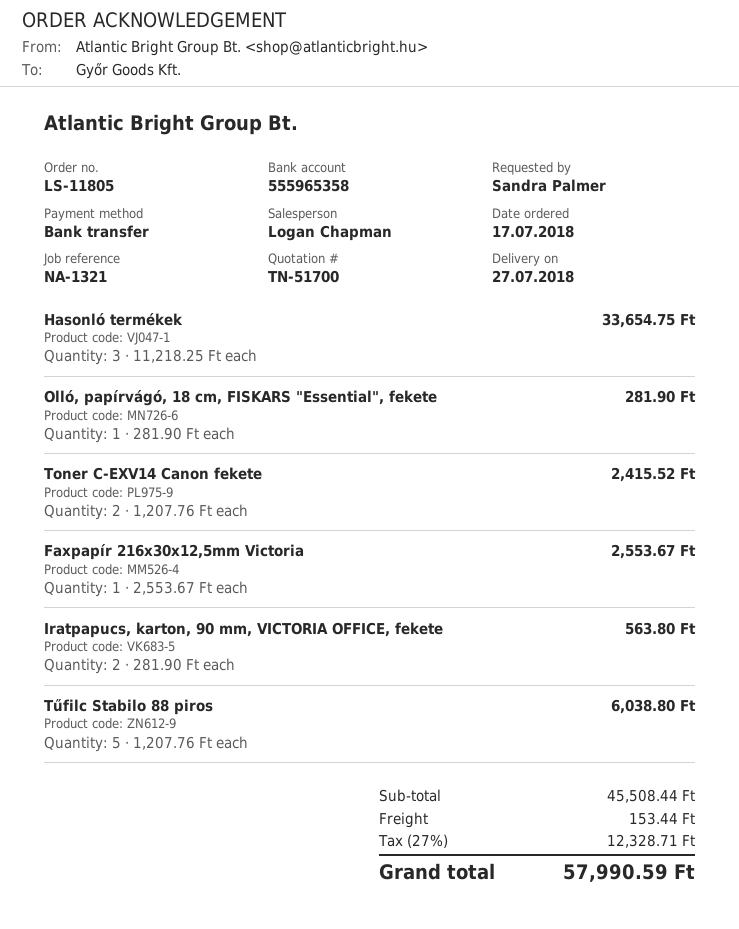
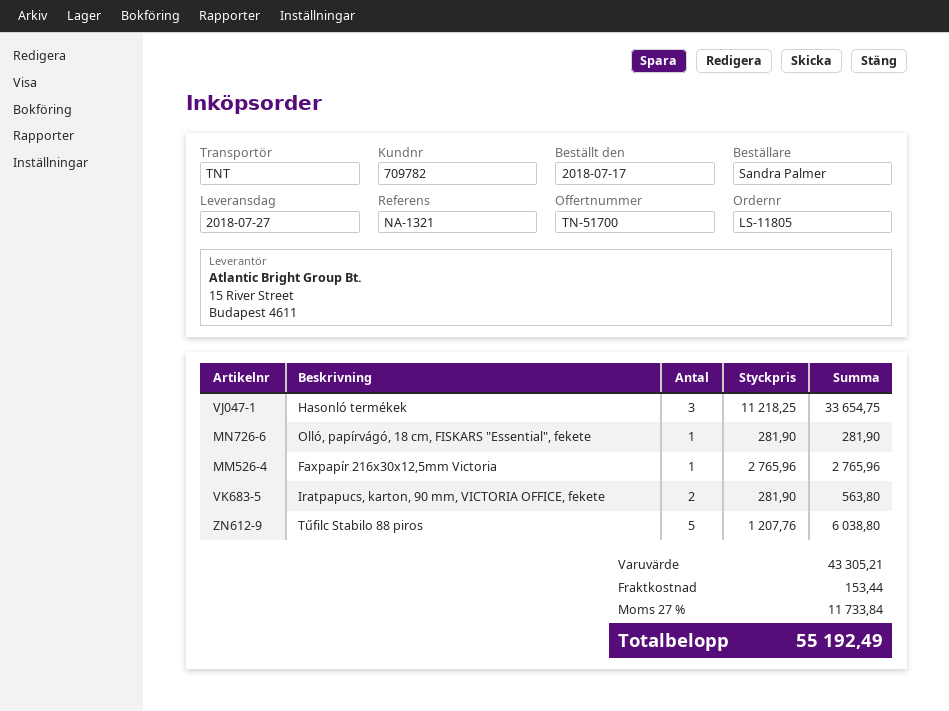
Toner C-EXV14 Canon fekete: 2 x 1207.76 = 2415.52 -> none
Faxpapír 216x30x12,5mm Victoria: 1 x 2553.67 = 2553.67 -> 1 x 2765.96 = 2765.96
subtotal: 45508.44 -> 43305.21
tax: 27% = 12328.71 -> 27% = 11733.84
total: 57990.59 -> 55192.49

